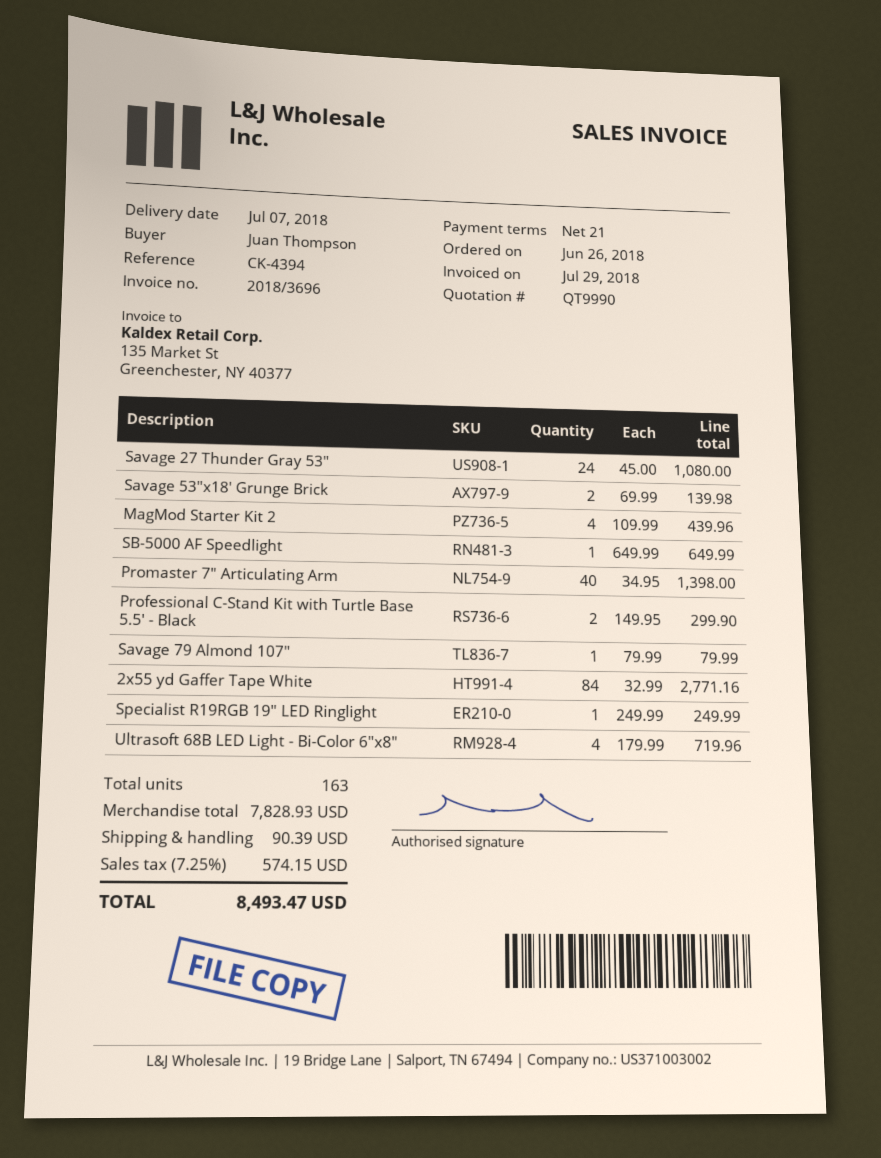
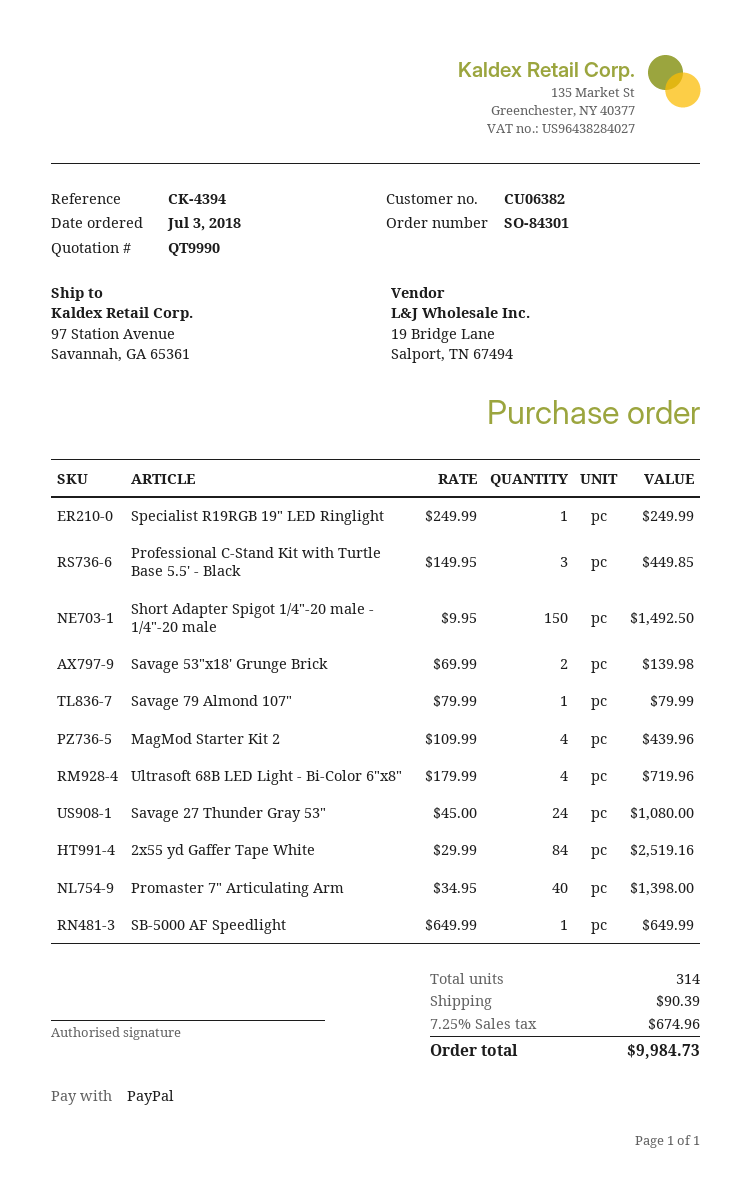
order date: 2018-06-26 -> 2018-07-03
Professional C-Stand Kit with Turtle Base 5.5' - Black: 2 x 149.95 = 299.90 -> 3 x 149.95 = 449.85
2x55 yd Gaffer Tape White: 84 x 32.99 = 2771.16 -> 84 x 29.99 = 2519.16
Short Adapter Spigot 1/4"-20 male - 1/4"-20 male: none -> 150 x 9.95 = 1492.50
total quantity: 163 -> 314
tax: 7.25% = 574.15 -> 7.25% = 674.96
total: 8493.47 -> 9984.73

